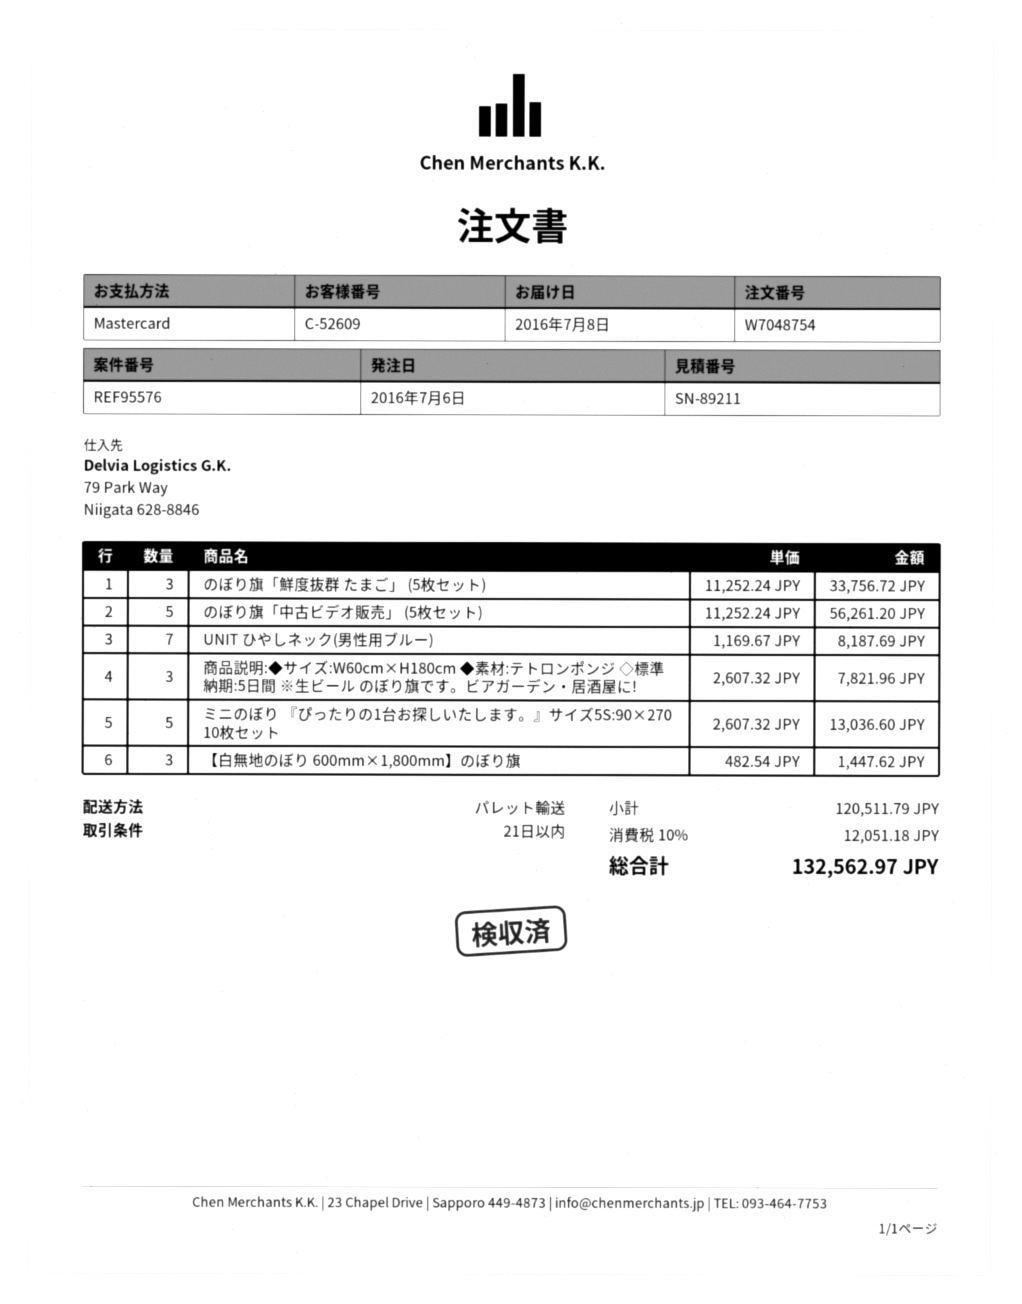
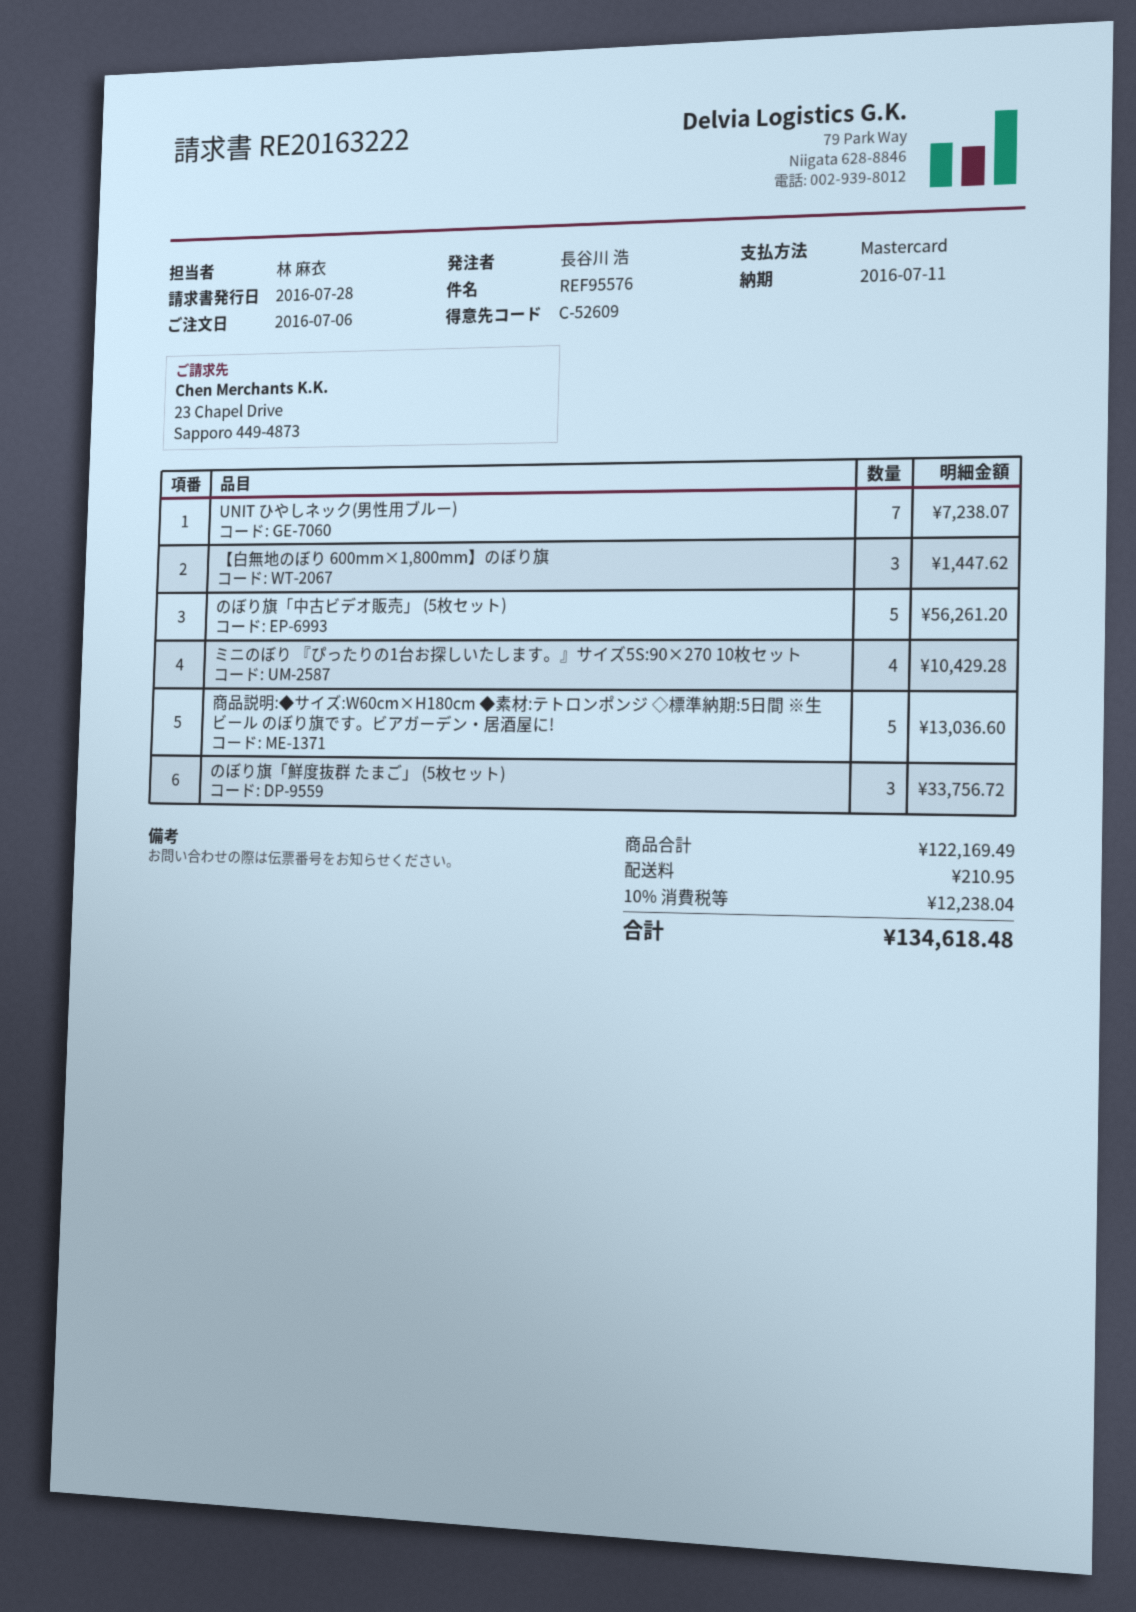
delivery date: 2016-07-08 -> 2016-07-11
UNIT ひやしネック(男性用ブルー): 7 for 8187.69 -> 7 for 7238.07
商品説明:◆サイズ:W60cm×H180cm ◆素材:テトロンポンジ ◇標準納期:5日間 ※生ビール のぼり旗です。ビアガーデン・居酒屋に!: 3 for 7821.96 -> 5 for 13036.60
ミニのぼり 『ぴったりの1台お探しいたします。』サイズ5S:90×270 10枚セット: 5 for 13036.60 -> 4 for 10429.28
subtotal: 120511.79 -> 122169.49
shipping: none -> 210.95
tax: 10% = 12051.18 -> 10% = 12238.04
total: 132562.97 -> 134618.48

